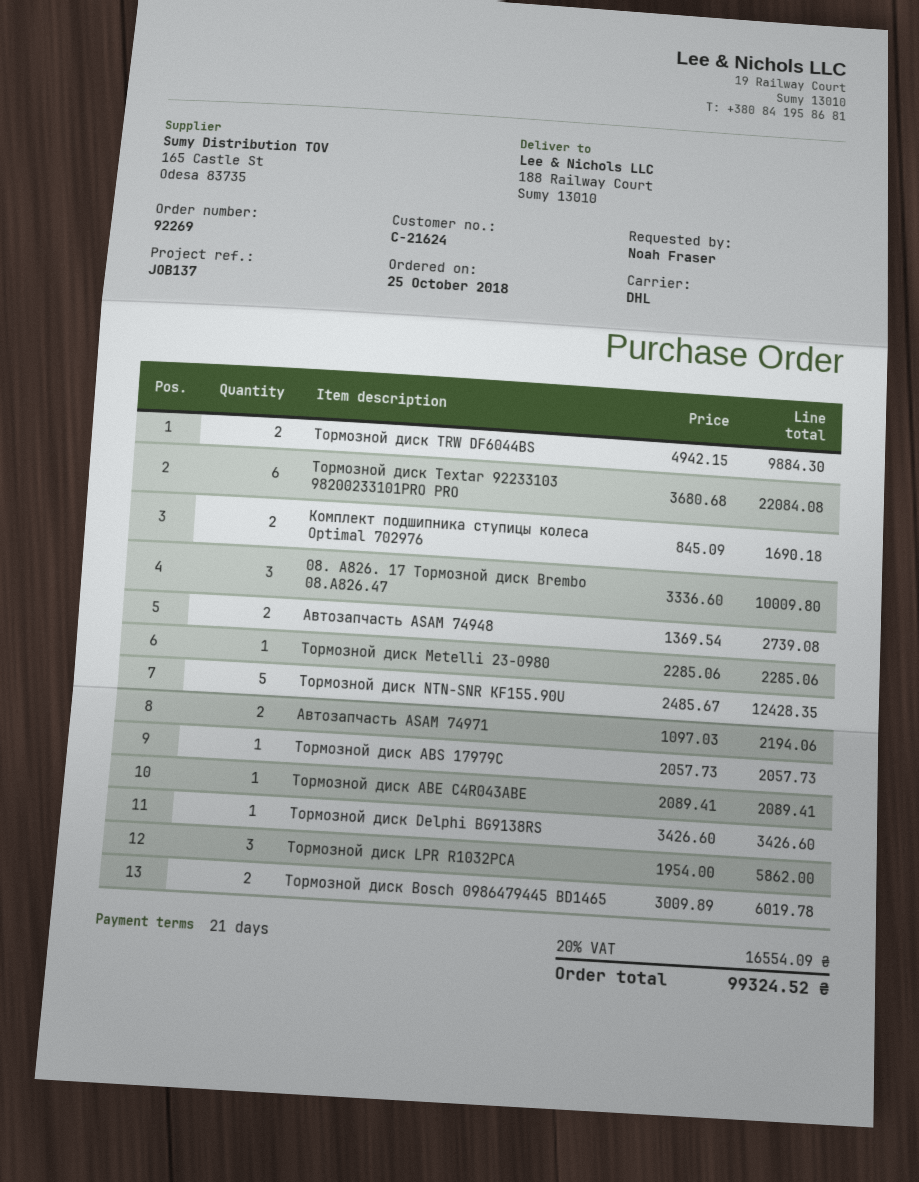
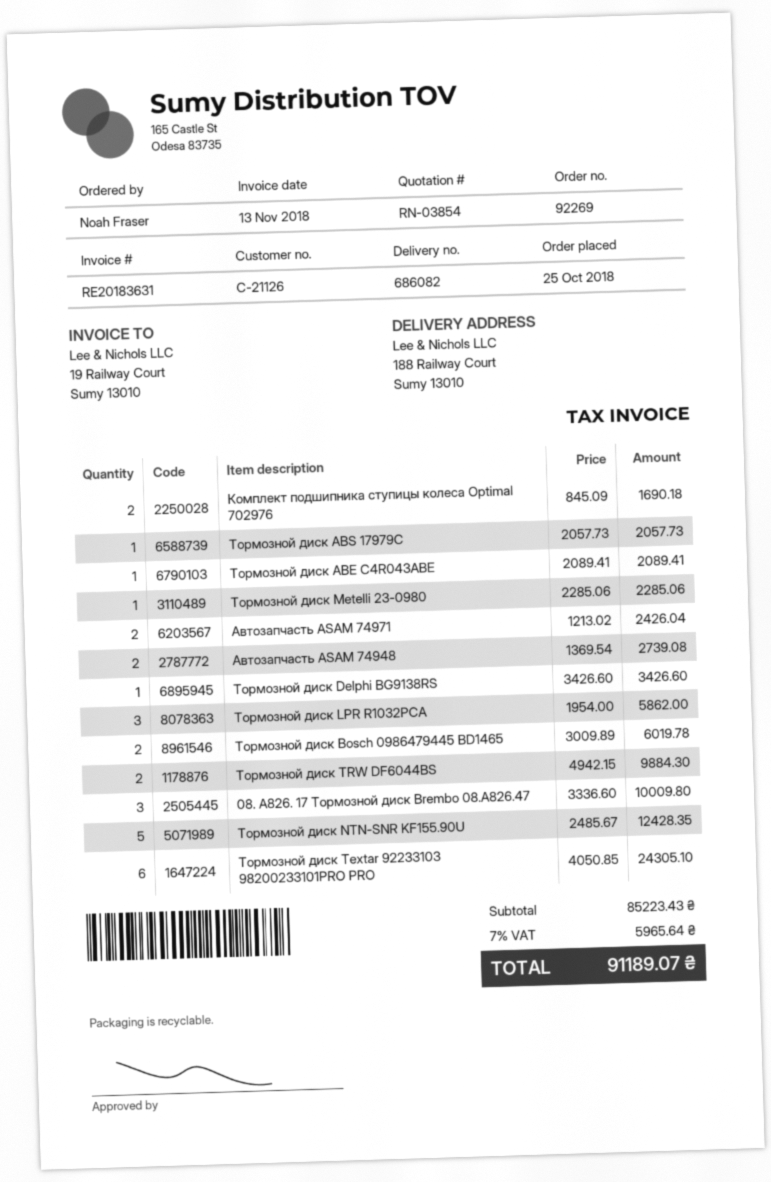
customer number: C-21624 -> C-21126
Тормозной диск Textar 92233103 98200233101PRO PRO: 6 x 3680.68 = 22084.08 -> 6 x 4050.85 = 24305.10
Автозапчасть ASAM 74971: 2 x 1097.03 = 2194.06 -> 2 x 1213.02 = 2426.04
tax: 20% = 16554.09 -> 7% = 5965.64
total: 99324.52 -> 91189.07

